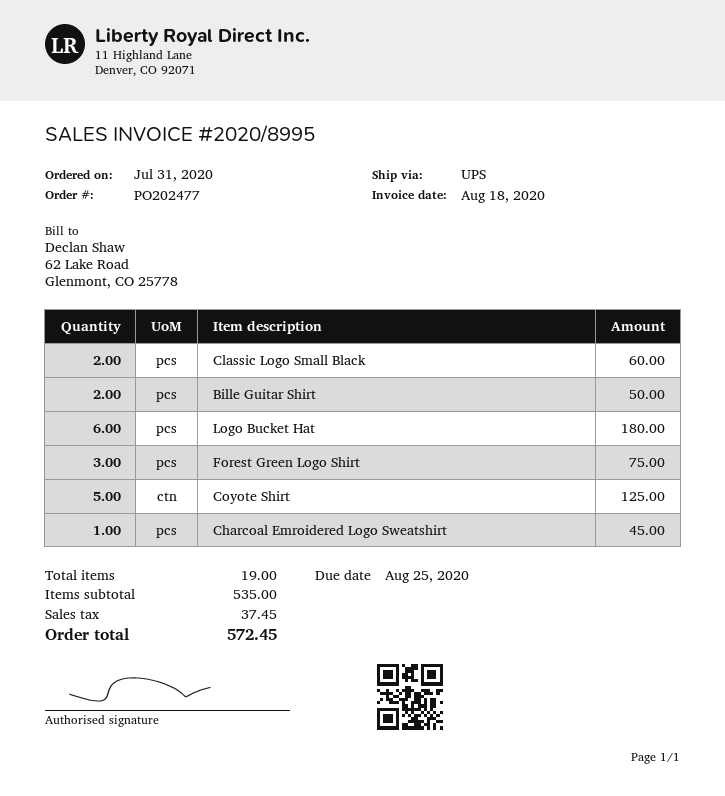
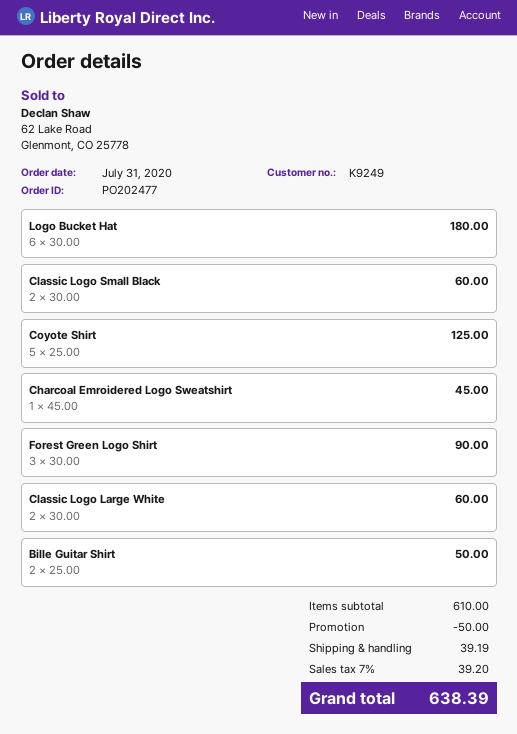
Forest Green Logo Shirt: 3 for 75.00 -> 3 for 90.00
Classic Logo Large White: none -> 2 for 60.00
subtotal: 535.00 -> 610.00
discount: none -> 50.00
shipping: none -> 39.19
tax: 37.45 -> 39.20
total: 572.45 -> 638.39

